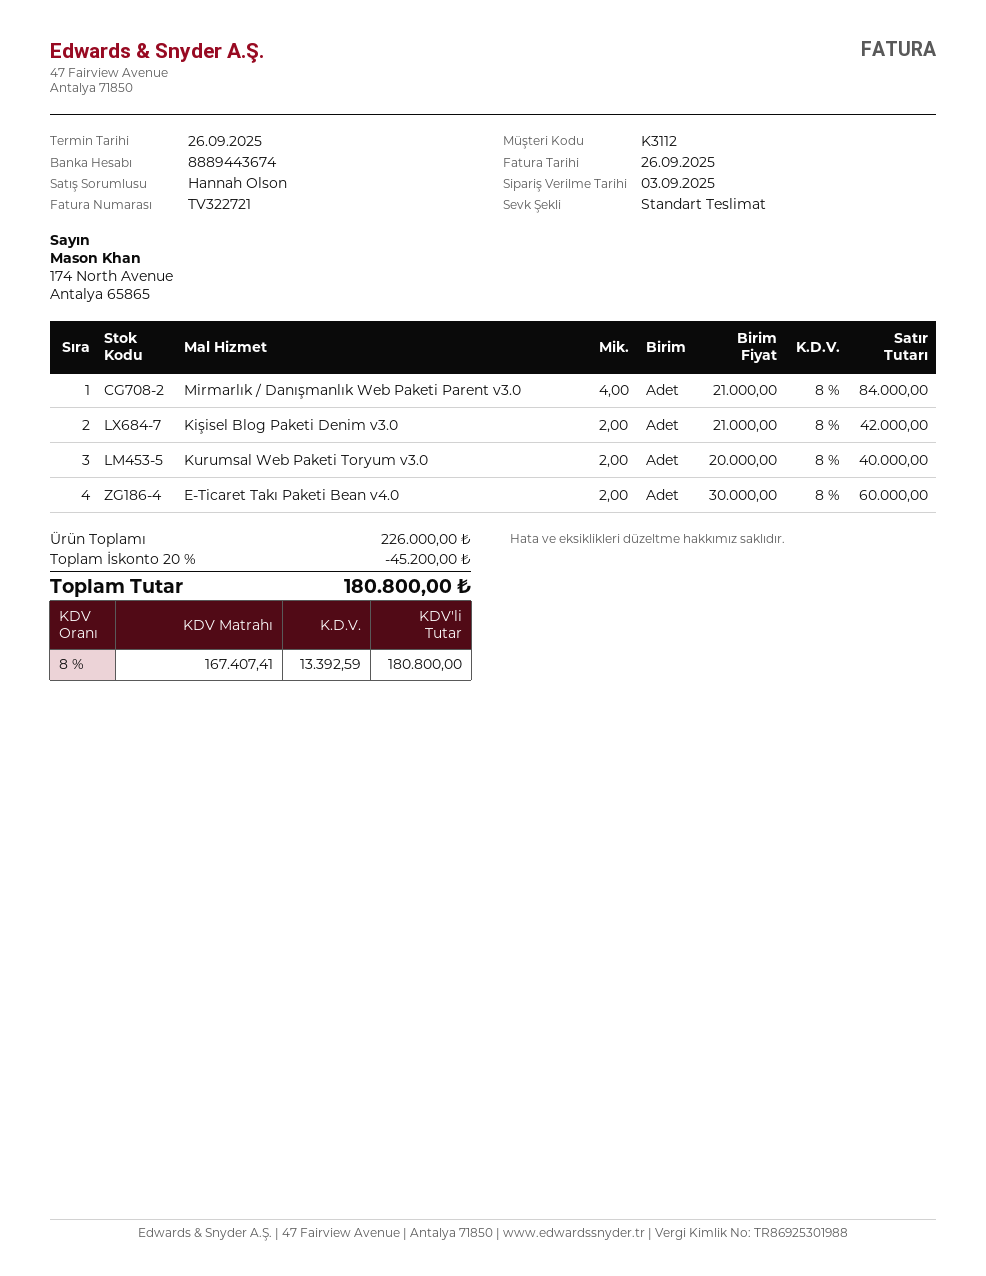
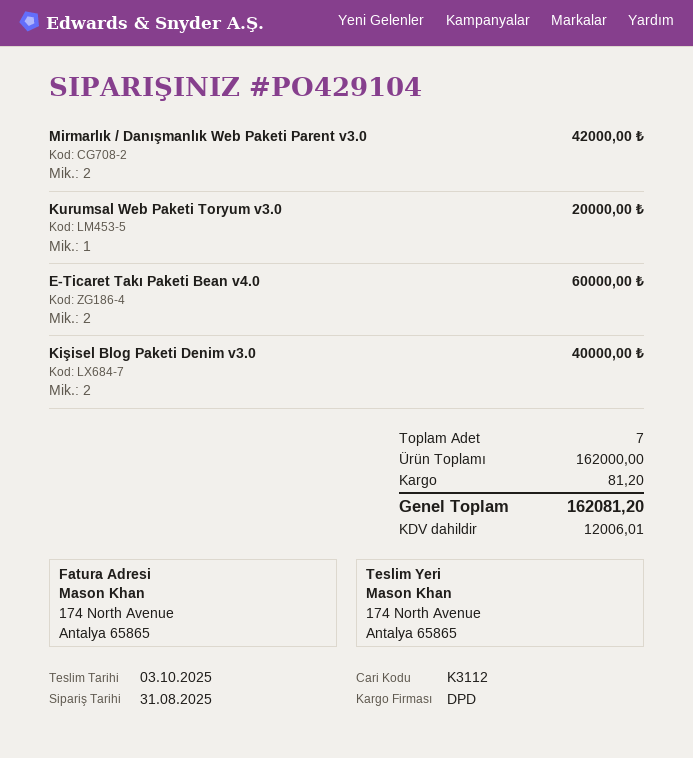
order date: 2025-09-03 -> 2025-08-31
delivery date: 2025-09-26 -> 2025-10-03
shipping method: standard -> DPD
Mirmarlık / Danışmanlık Web Paketi Parent v3.0: 4 for 84000.00 -> 2 for 42000.00
Kişisel Blog Paketi Denim v3.0: 2 for 42000.00 -> 2 for 40000.00
Kurumsal Web Paketi Toryum v3.0: 2 for 40000.00 -> 1 for 20000.00
subtotal: 226000.00 -> 162000.00
discount: 20% = 45200.00 -> none
shipping: none -> 81.20
tax: 13392.59 -> 12006.01
total: 180800.00 -> 162081.20

